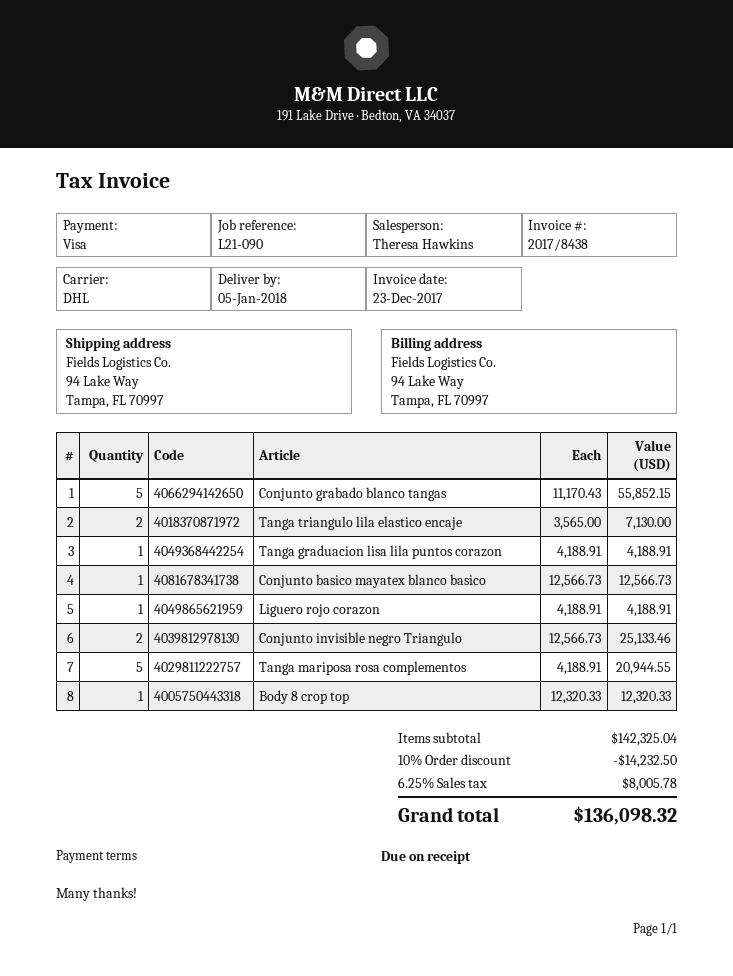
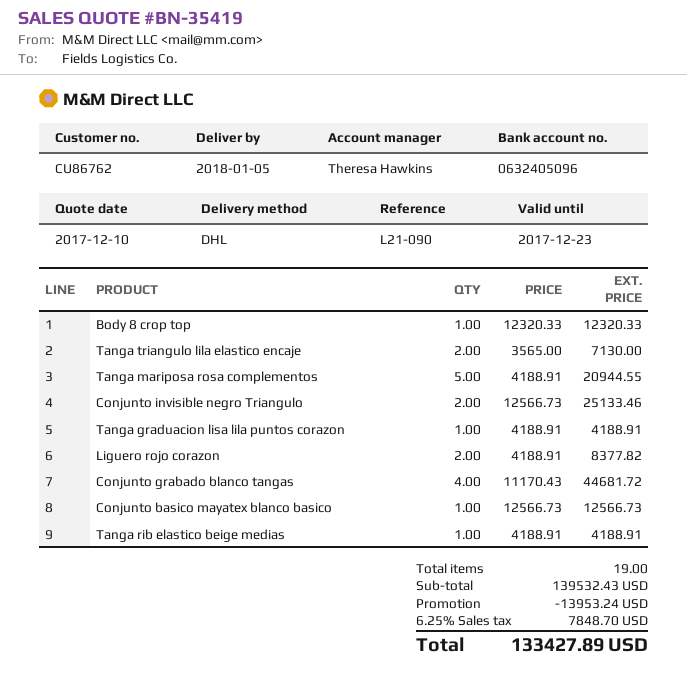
Conjunto grabado blanco tangas: 5 x 11170.43 = 55852.15 -> 4 x 11170.43 = 44681.72
Liguero rojo corazon: 1 x 4188.91 = 4188.91 -> 2 x 4188.91 = 8377.82
Tanga rib elastico beige medias: none -> 1 x 4188.91 = 4188.91
subtotal: 142325.04 -> 139532.43
discount: 14232.50 -> 13953.24
tax: 6.25% = 8005.78 -> 6.25% = 7848.70
total: 136098.32 -> 133427.89

